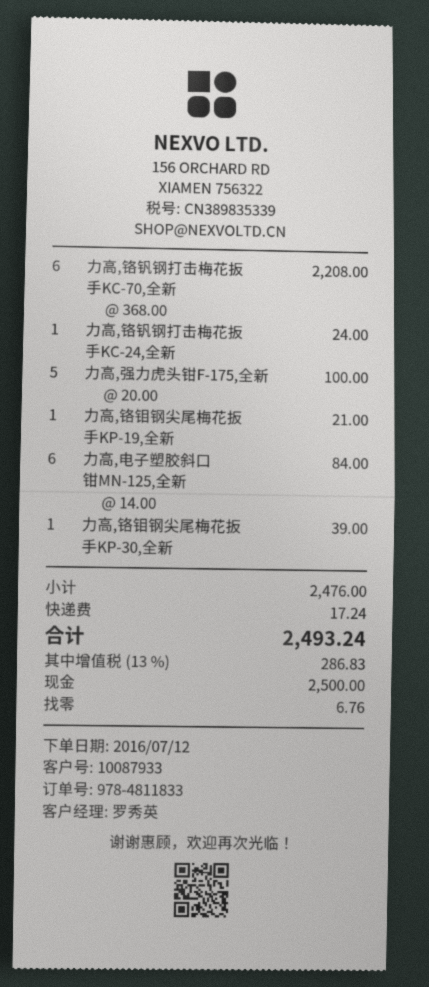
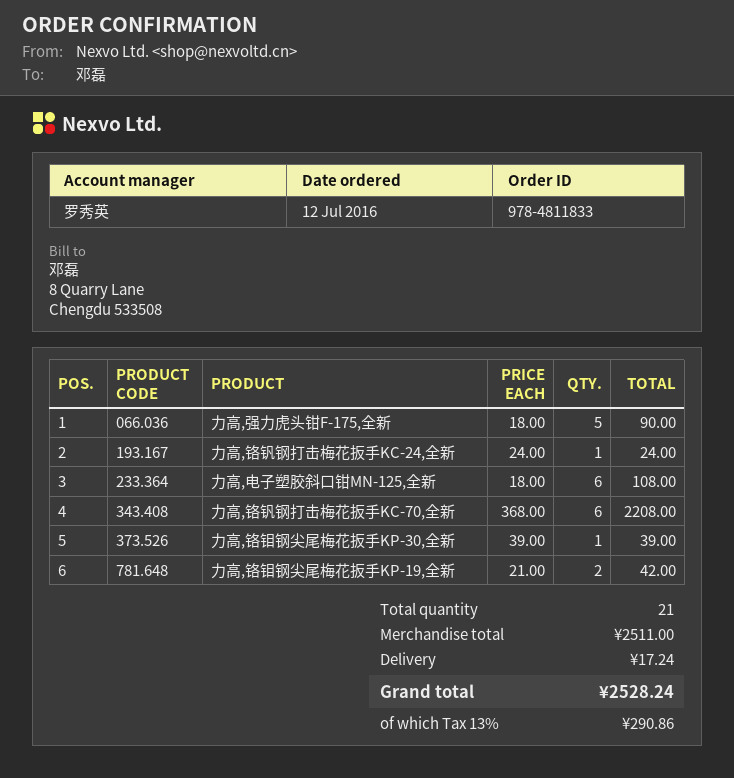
力高,强力虎头钳F-175,全新: 5 x 20.00 = 100.00 -> 5 x 18.00 = 90.00
力高,铬钼钢尖尾梅花扳手KP-19,全新: 1 x 21.00 = 21.00 -> 2 x 21.00 = 42.00
力高,电子塑胶斜口钳MN-125,全新: 6 x 14.00 = 84.00 -> 6 x 18.00 = 108.00
subtotal: 2476.00 -> 2511.00
tax: 13% = 286.83 -> 13% = 290.86
total: 2493.24 -> 2528.24

